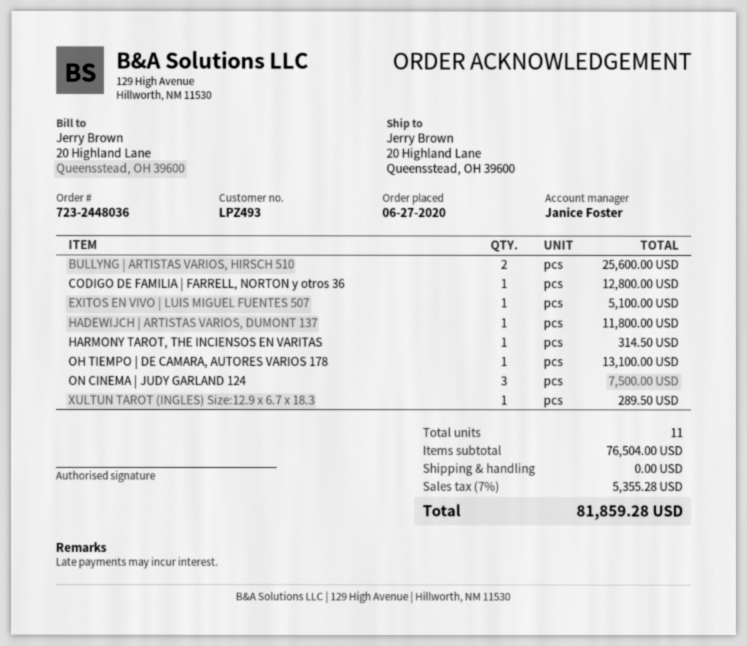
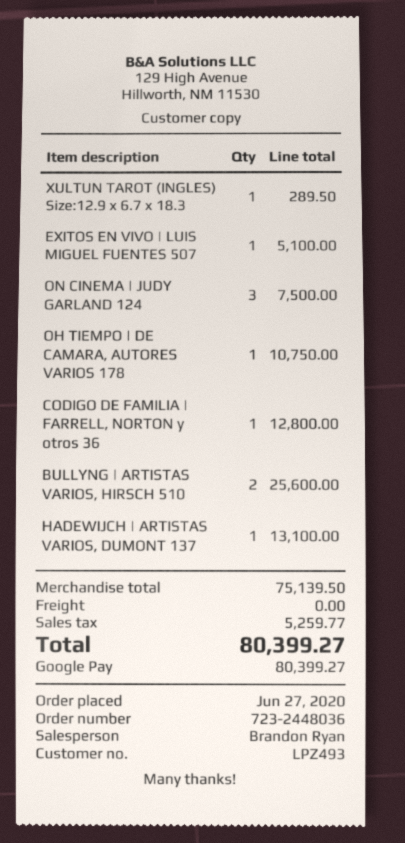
sales rep: Janice Foster -> Brandon Ryan
HADEWIJCH | ARTISTAS VARIOS, DUMONT 137: 1 for 11800.00 -> 1 for 13100.00
HARMONY TAROT, THE INCIENSOS EN VARITAS: 1 for 314.50 -> none
OH TIEMPO | DE CAMARA, AUTORES VARIOS 178: 1 for 13100.00 -> 1 for 10750.00
subtotal: 76504.00 -> 75139.50
tax: 5355.28 -> 5259.77
total: 81859.28 -> 80399.27

